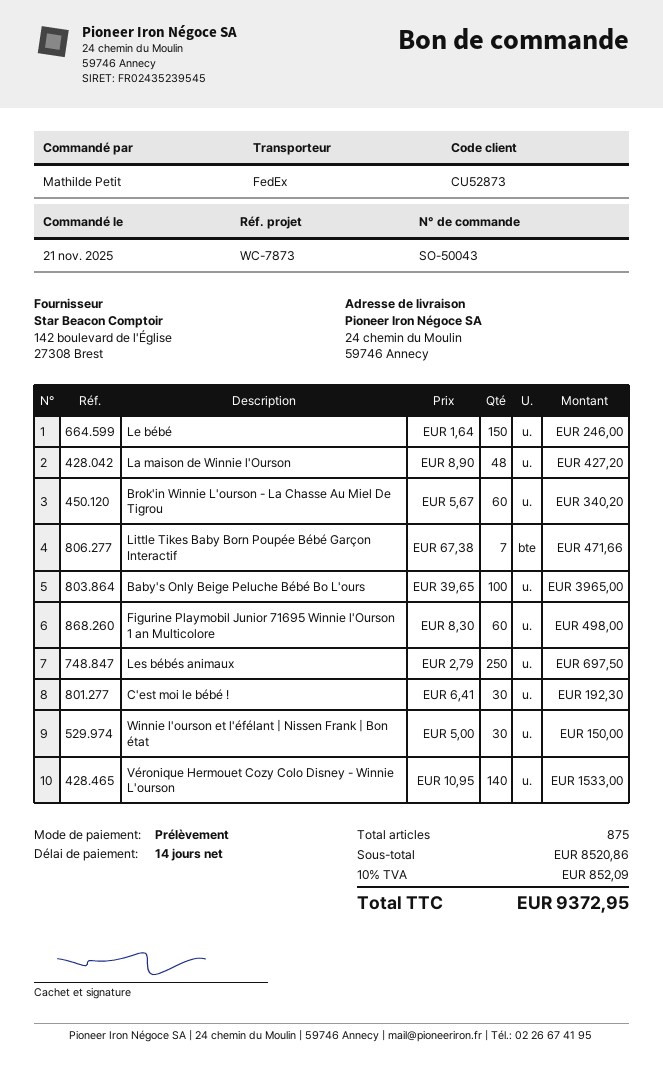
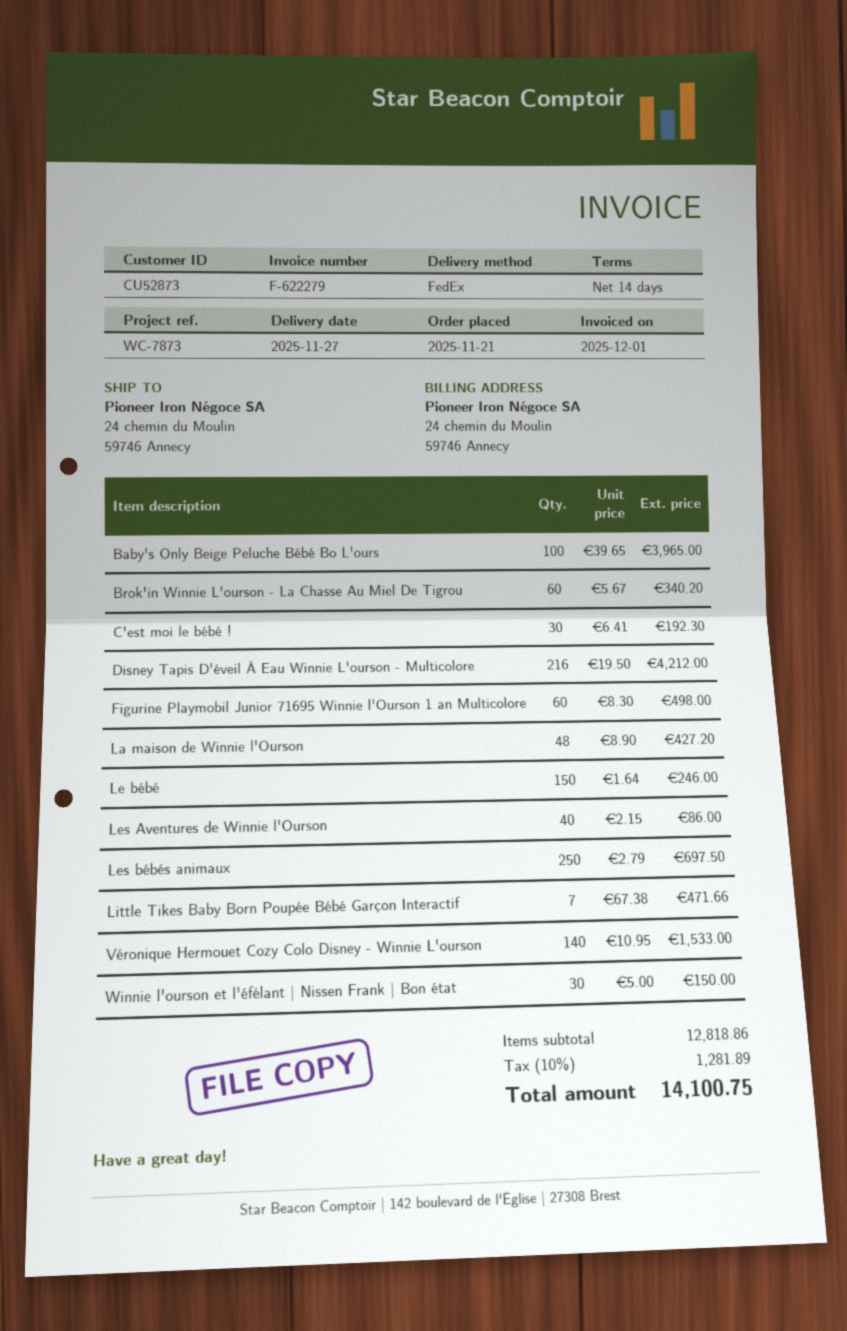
Disney Tapis D'éveil À Eau Winnie L'ourson - Multicolore: none -> 216 x 19.50 = 4212.00
Les Aventures de Winnie l'Ourson: none -> 40 x 2.15 = 86.00
subtotal: 8520.86 -> 12818.86
tax: 10% = 852.09 -> 10% = 1281.89
total: 9372.95 -> 14100.75

